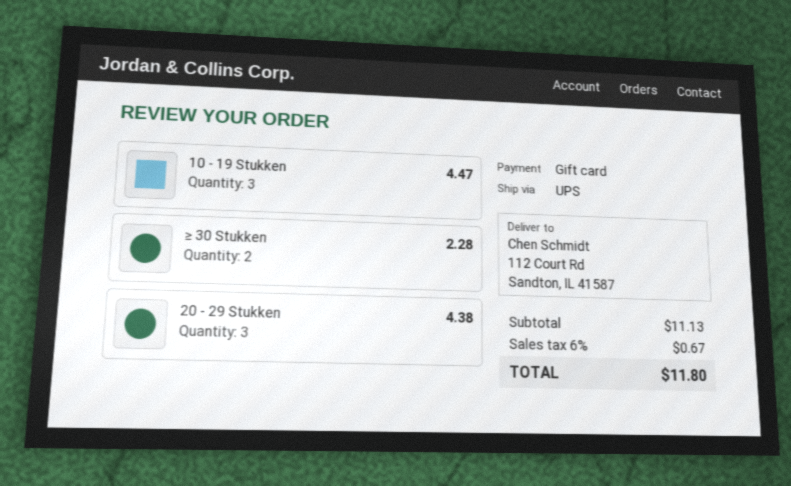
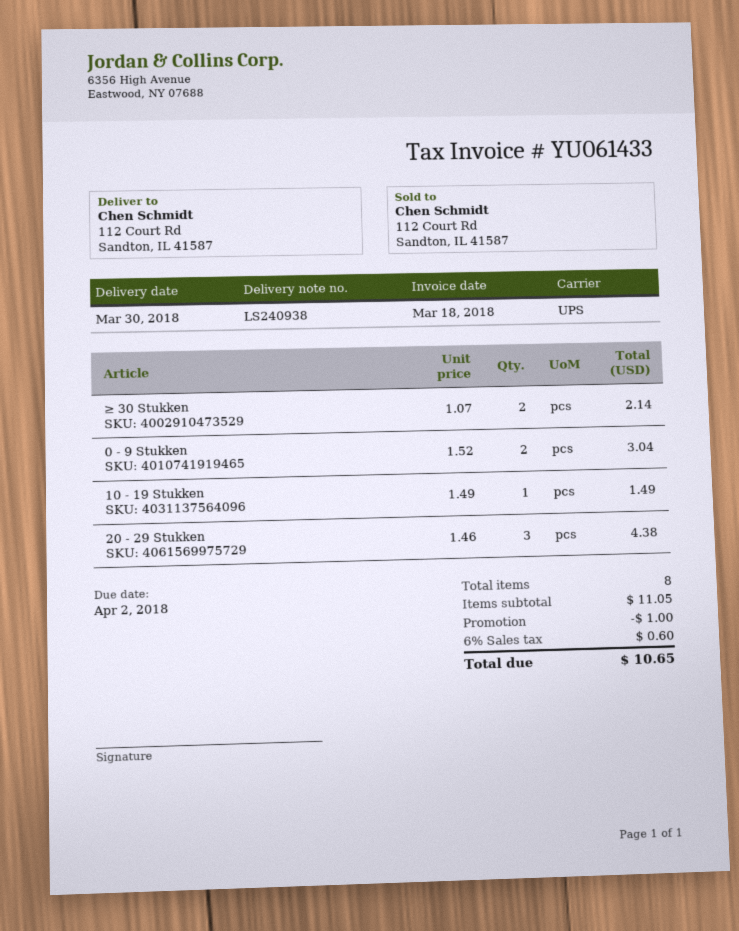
10 - 19 Stukken: 3 for 4.47 -> 1 for 1.49
≥ 30 Stukken: 2 for 2.28 -> 2 for 2.14
0 - 9 Stukken: none -> 2 for 3.04
subtotal: 11.13 -> 11.05
discount: none -> 1.00
tax: 6% = 0.67 -> 6% = 0.60
total: 11.80 -> 10.65

